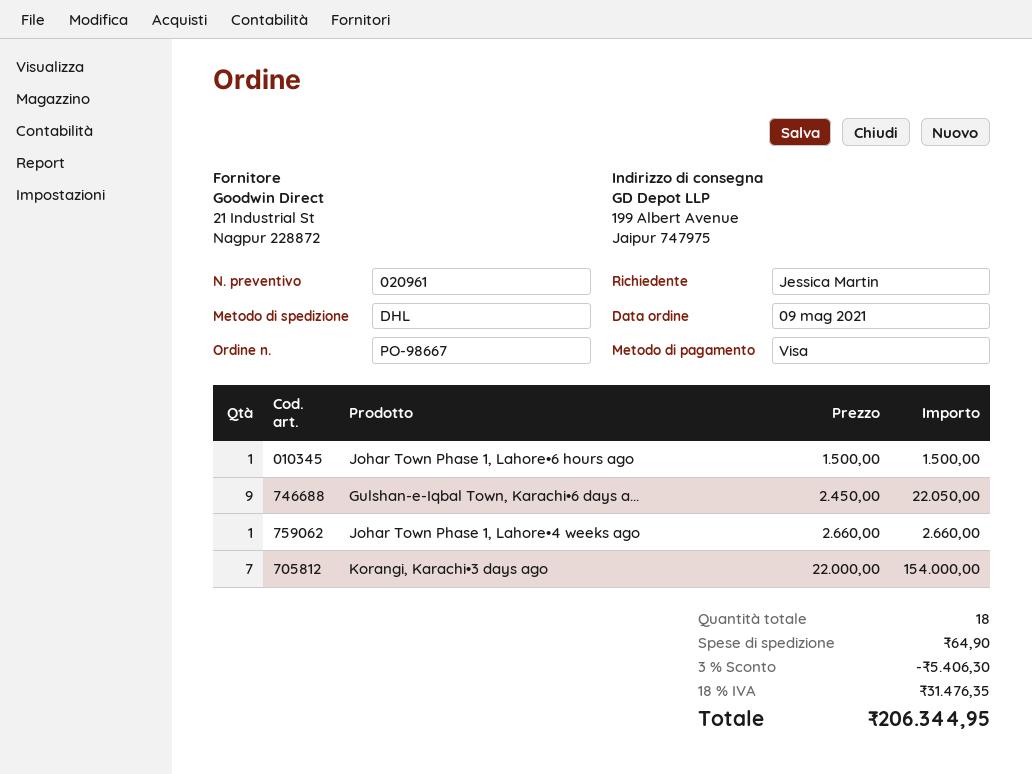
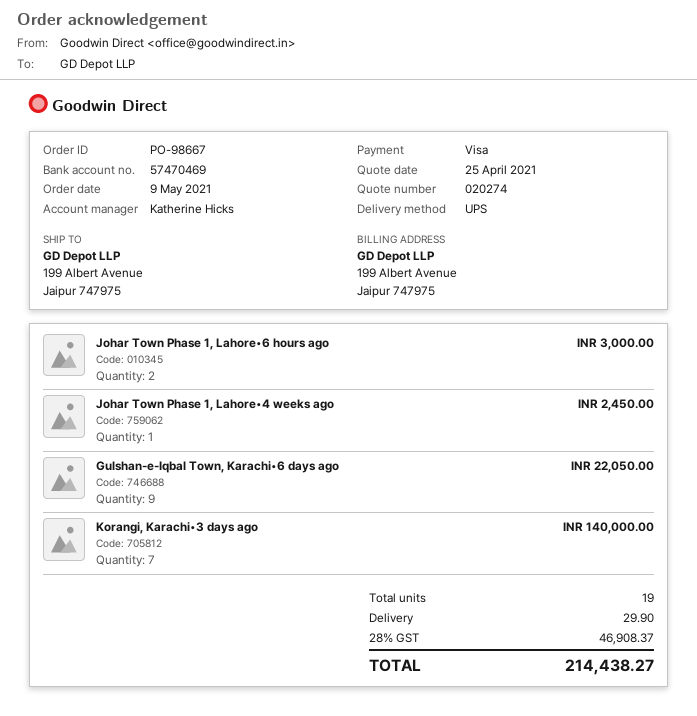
quote number: 020961 -> 020274
shipping method: DHL -> UPS
Johar Town Phase 1, Lahore•6 hours ago: 1 for 1500.00 -> 2 for 3000.00
Johar Town Phase 1, Lahore•4 weeks ago: 1 for 2660.00 -> 1 for 2450.00
Korangi, Karachi•3 days ago: 7 for 154000.00 -> 7 for 140000.00
total quantity: 18 -> 19
discount: 3% = 5406.30 -> none
shipping: 64.90 -> 29.90
tax: 18% = 31476.35 -> 28% = 46908.37
total: 206344.95 -> 214438.27

